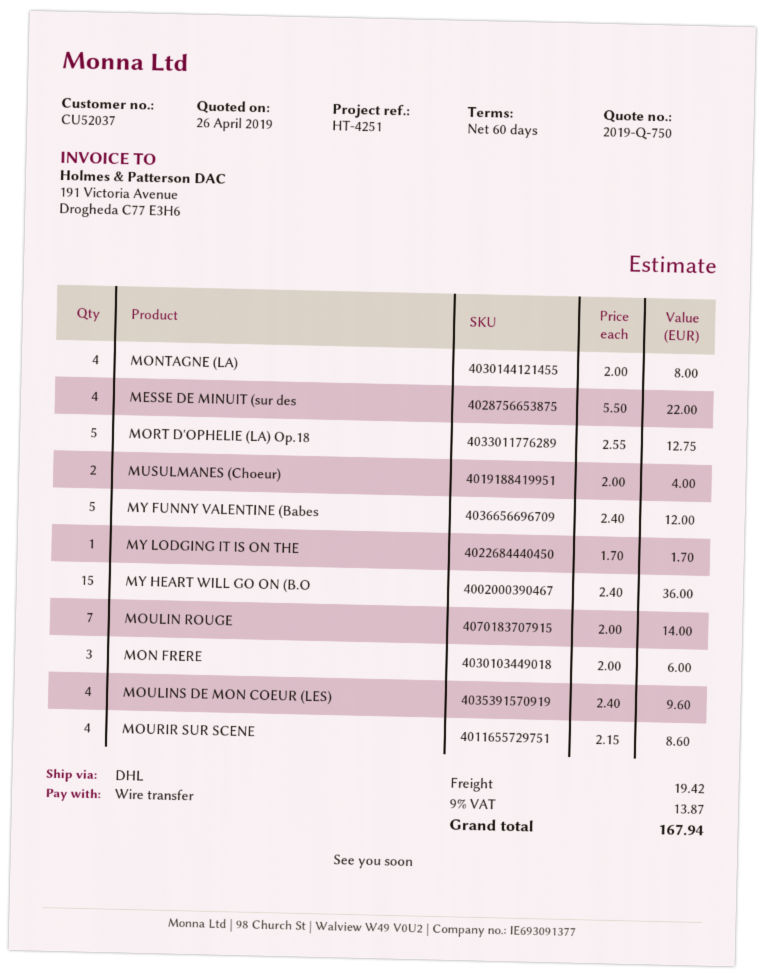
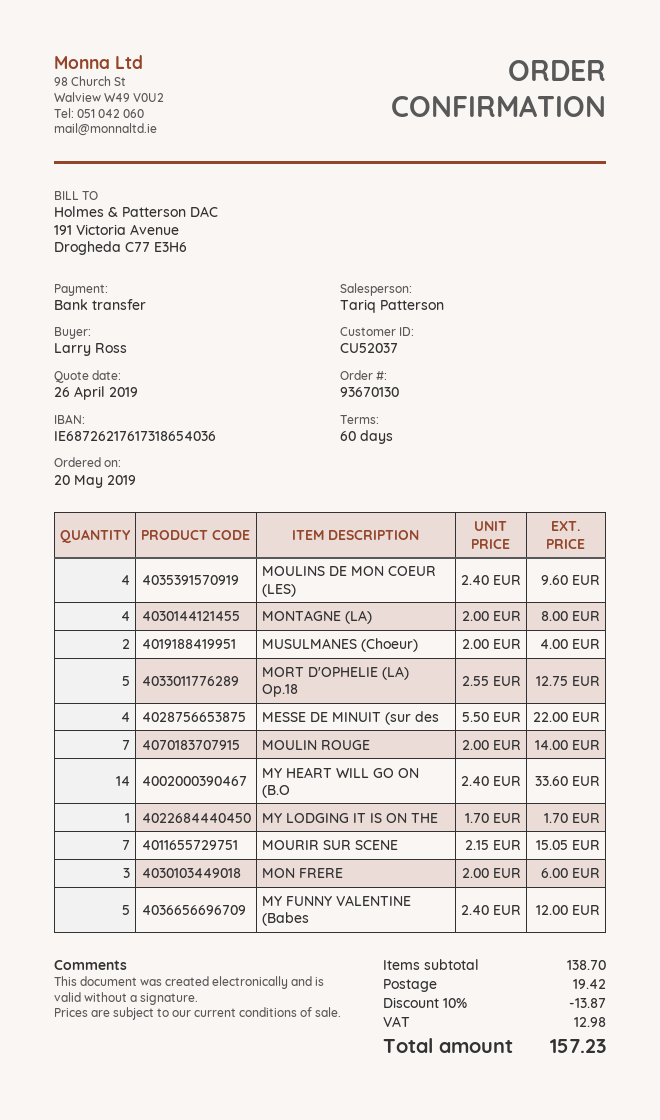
MY HEART WILL GO ON (B.O: 15 x 2.40 = 36.00 -> 14 x 2.40 = 33.60
MOURIR SUR SCENE: 4 x 2.15 = 8.60 -> 7 x 2.15 = 15.05
discount: none -> 10% = 13.87
tax: 13.87 -> 12.98
total: 167.94 -> 157.23

